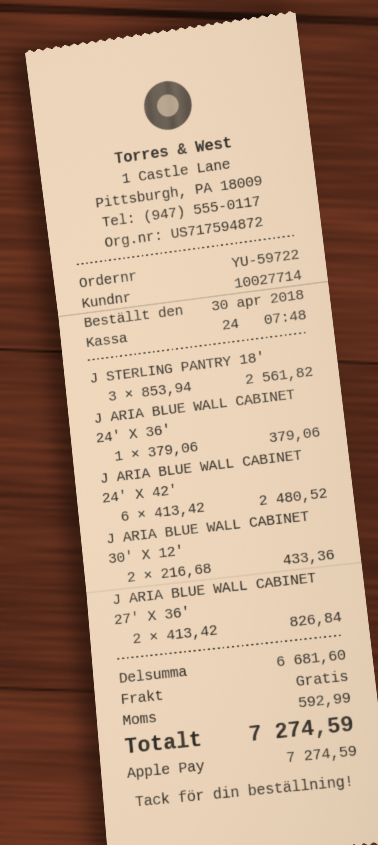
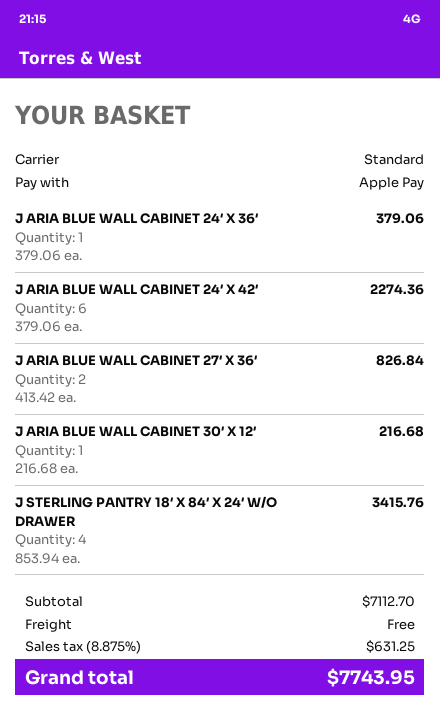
J STERLING PANTRY 18′: 3 x 853.94 = 2561.82 -> 4 x 853.94 = 3415.76
J ARIA BLUE WALL CABINET 24′ X 42′: 6 x 413.42 = 2480.52 -> 6 x 379.06 = 2274.36
J ARIA BLUE WALL CABINET 30′ X 12′: 2 x 216.68 = 433.36 -> 1 x 216.68 = 216.68
subtotal: 6681.60 -> 7112.70
tax: 592.99 -> 631.25
total: 7274.59 -> 7743.95

